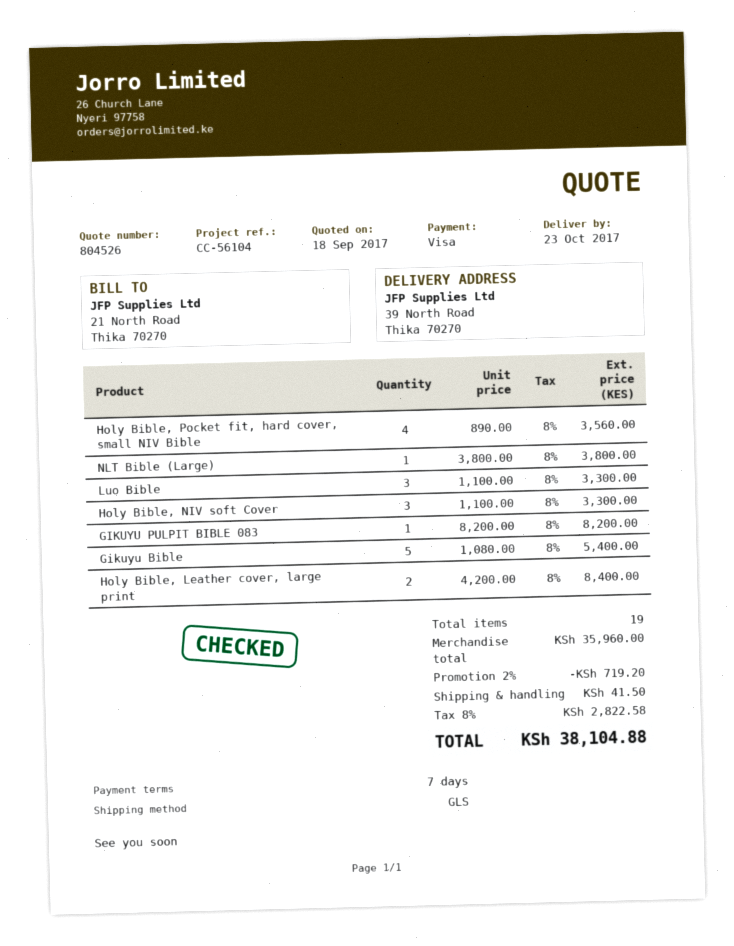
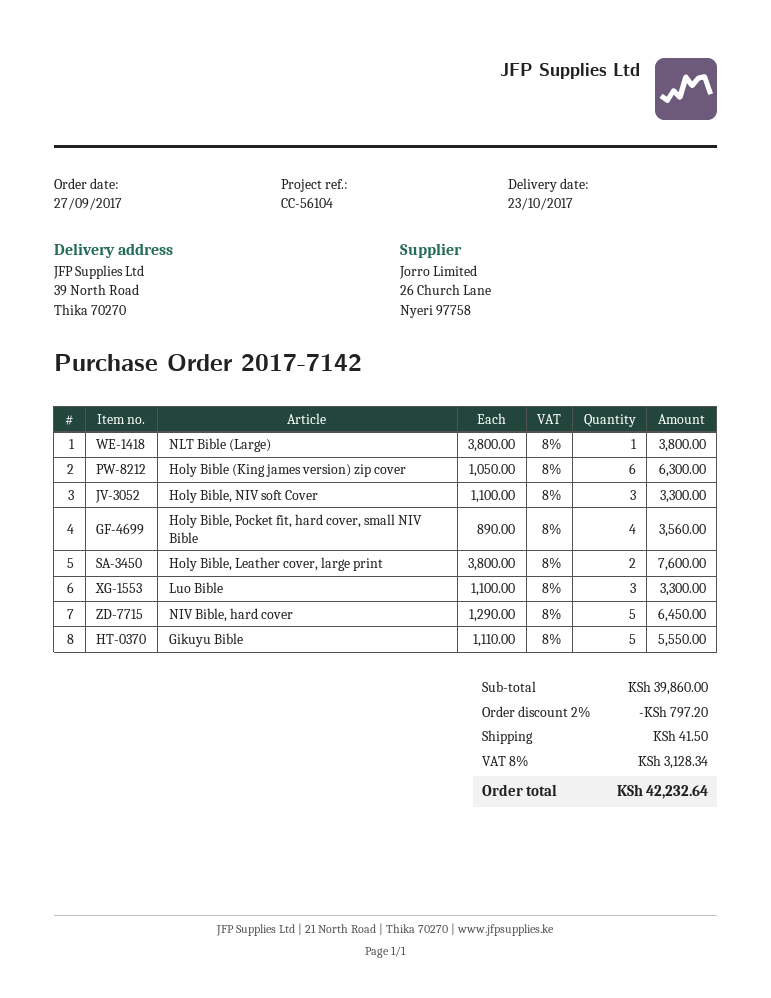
GIKUYU PULPIT BIBLE 083: 1 x 8200.00 = 8200.00 -> none
Gikuyu Bible: 5 x 1080.00 = 5400.00 -> 5 x 1110.00 = 5550.00
Holy Bible, Leather cover, large print: 2 x 4200.00 = 8400.00 -> 2 x 3800.00 = 7600.00
Holy Bible (King james version) zip cover: none -> 6 x 1050.00 = 6300.00
NIV Bible, hard cover: none -> 5 x 1290.00 = 6450.00
subtotal: 35960.00 -> 39860.00
discount: 2% = 719.20 -> 2% = 797.20
tax: 8% = 2822.58 -> 8% = 3128.34
total: 38104.88 -> 42232.64

